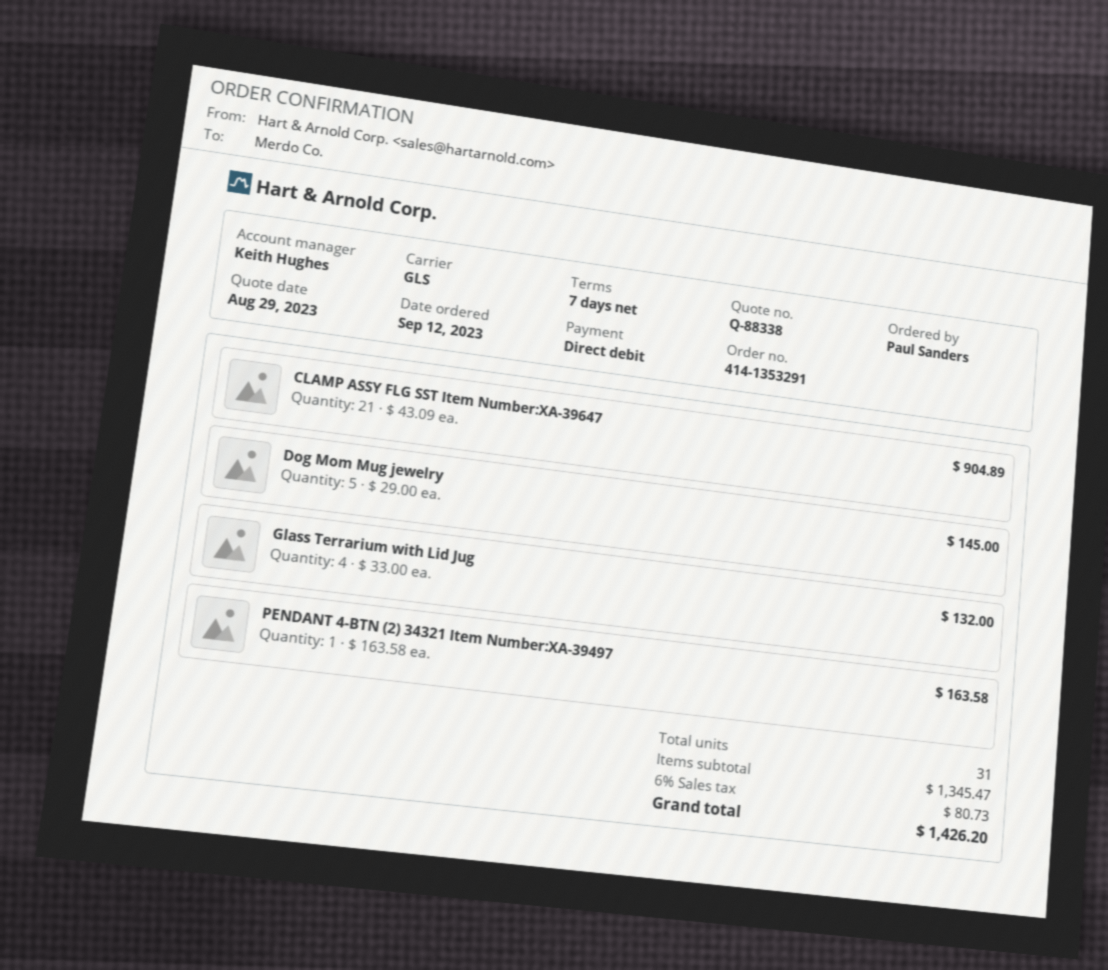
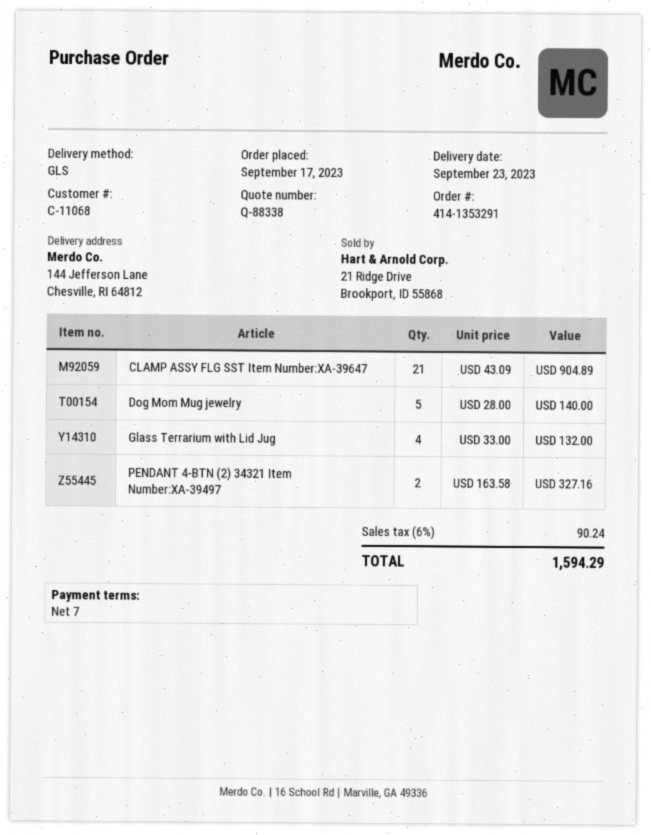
order date: 2023-09-12 -> 2023-09-17
Dog Mom Mug jewelry: 5 x 29.00 = 145.00 -> 5 x 28.00 = 140.00
PENDANT 4-BTN (2) 34321 Item Number:XA-39497: 1 x 163.58 = 163.58 -> 2 x 163.58 = 327.16
tax: 6% = 80.73 -> 6% = 90.24
total: 1426.20 -> 1594.29

